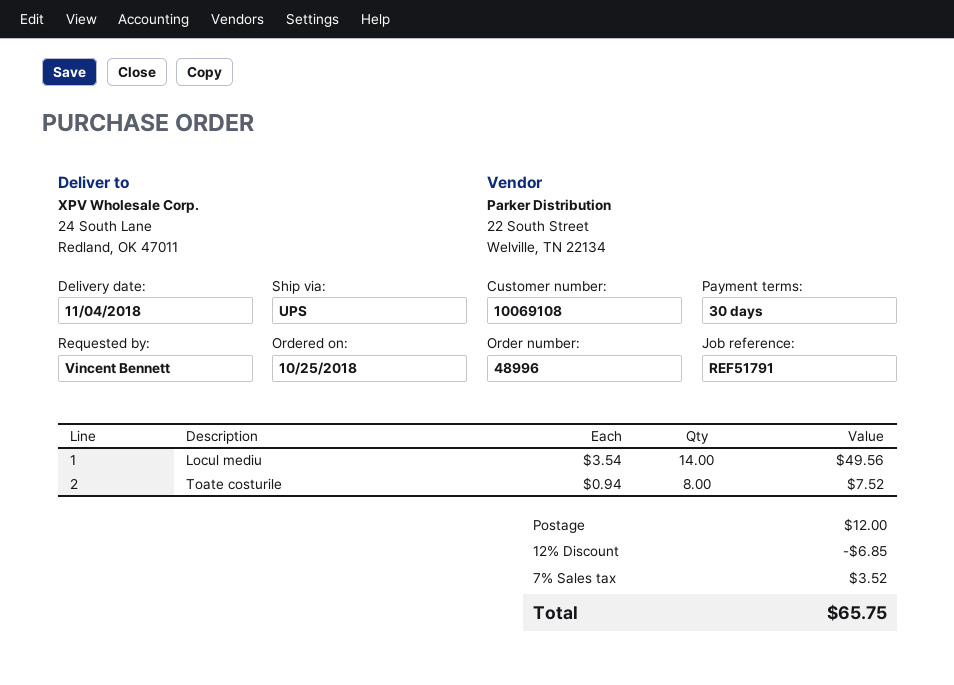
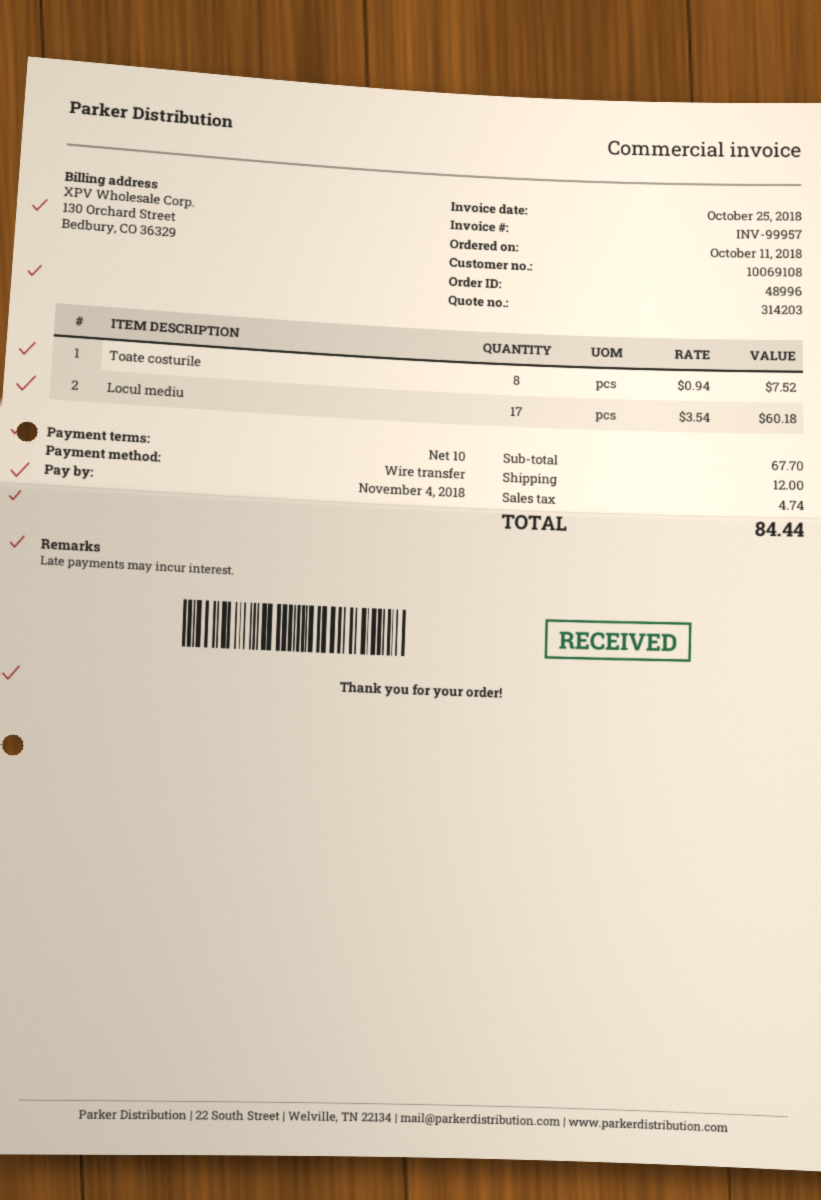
order date: 2018-10-25 -> 2018-10-11
payment terms: 30 days -> 10 days
Locul mediu: 14 x 3.54 = 49.56 -> 17 x 3.54 = 60.18
discount: 12% = 6.85 -> none
tax: 3.52 -> 4.74
total: 65.75 -> 84.44

